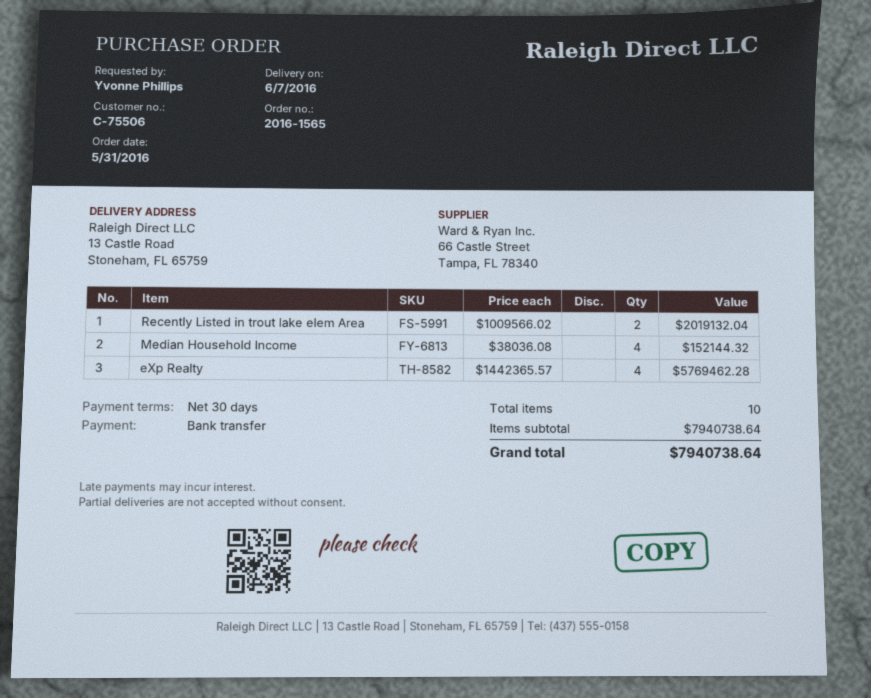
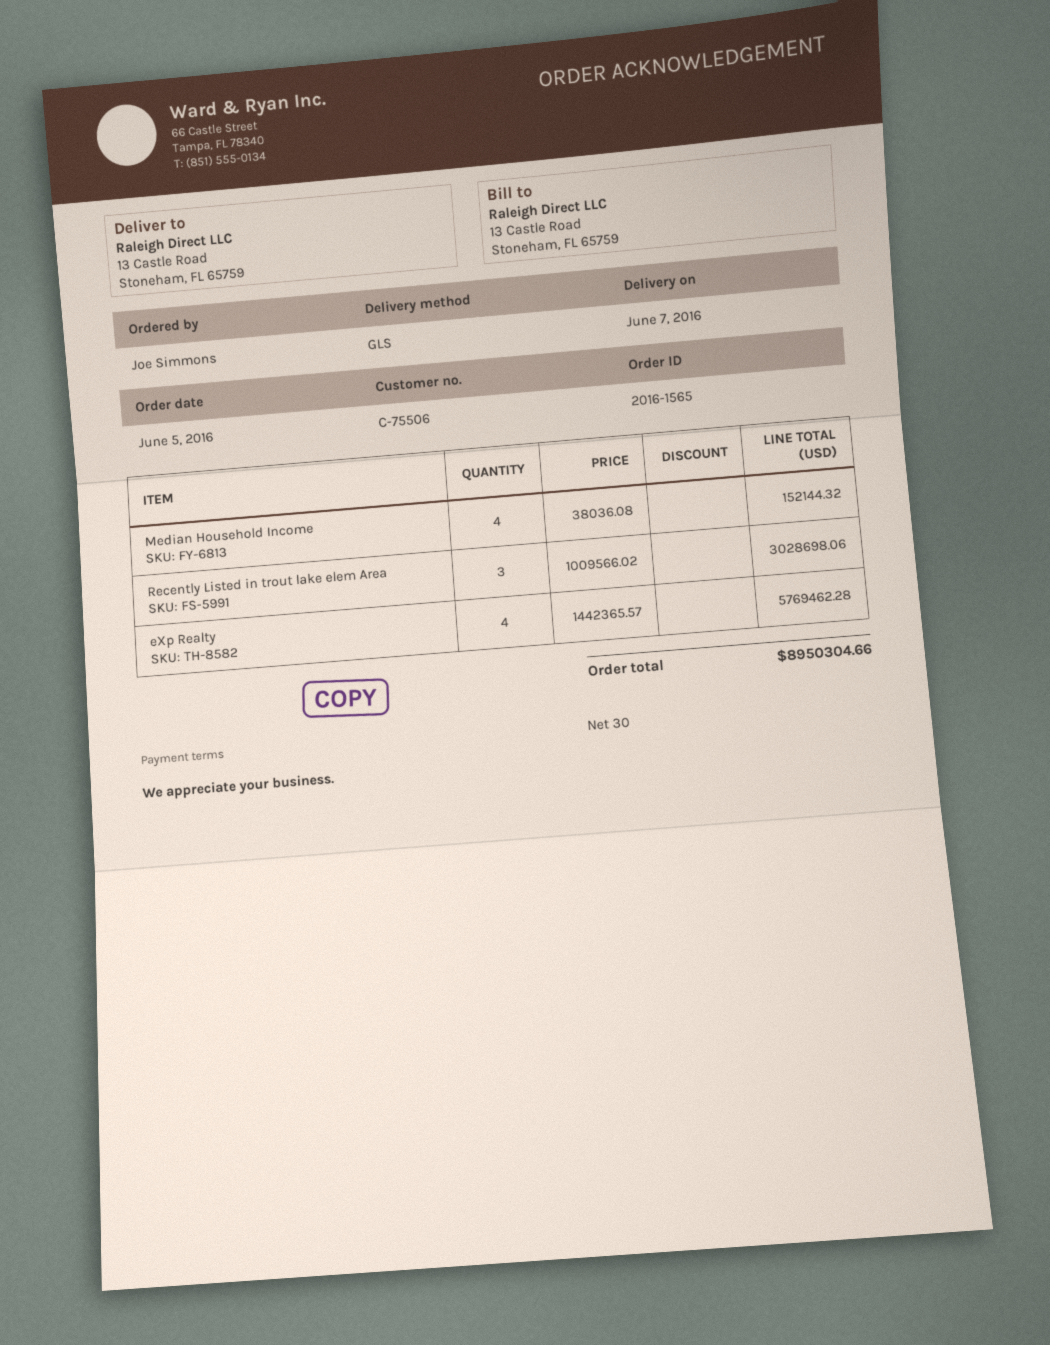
order date: 2016-05-31 -> 2016-06-05
ordered by: Yvonne Phillips -> Joe Simmons
Recently Listed in trout lake elem Area: 2 x 1009566.02 = 2019132.04 -> 3 x 1009566.02 = 3028698.06
total: 7940738.64 -> 8950304.66

